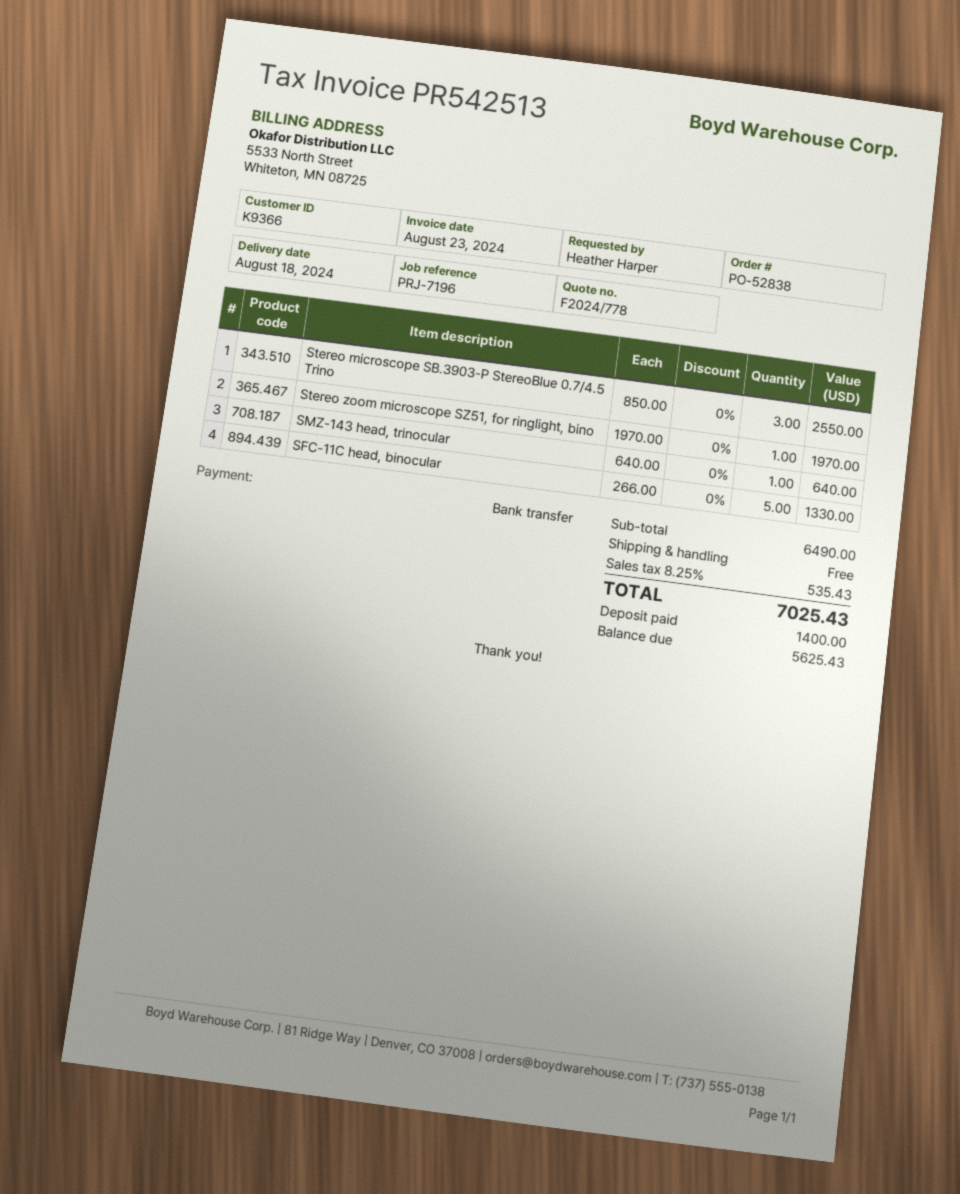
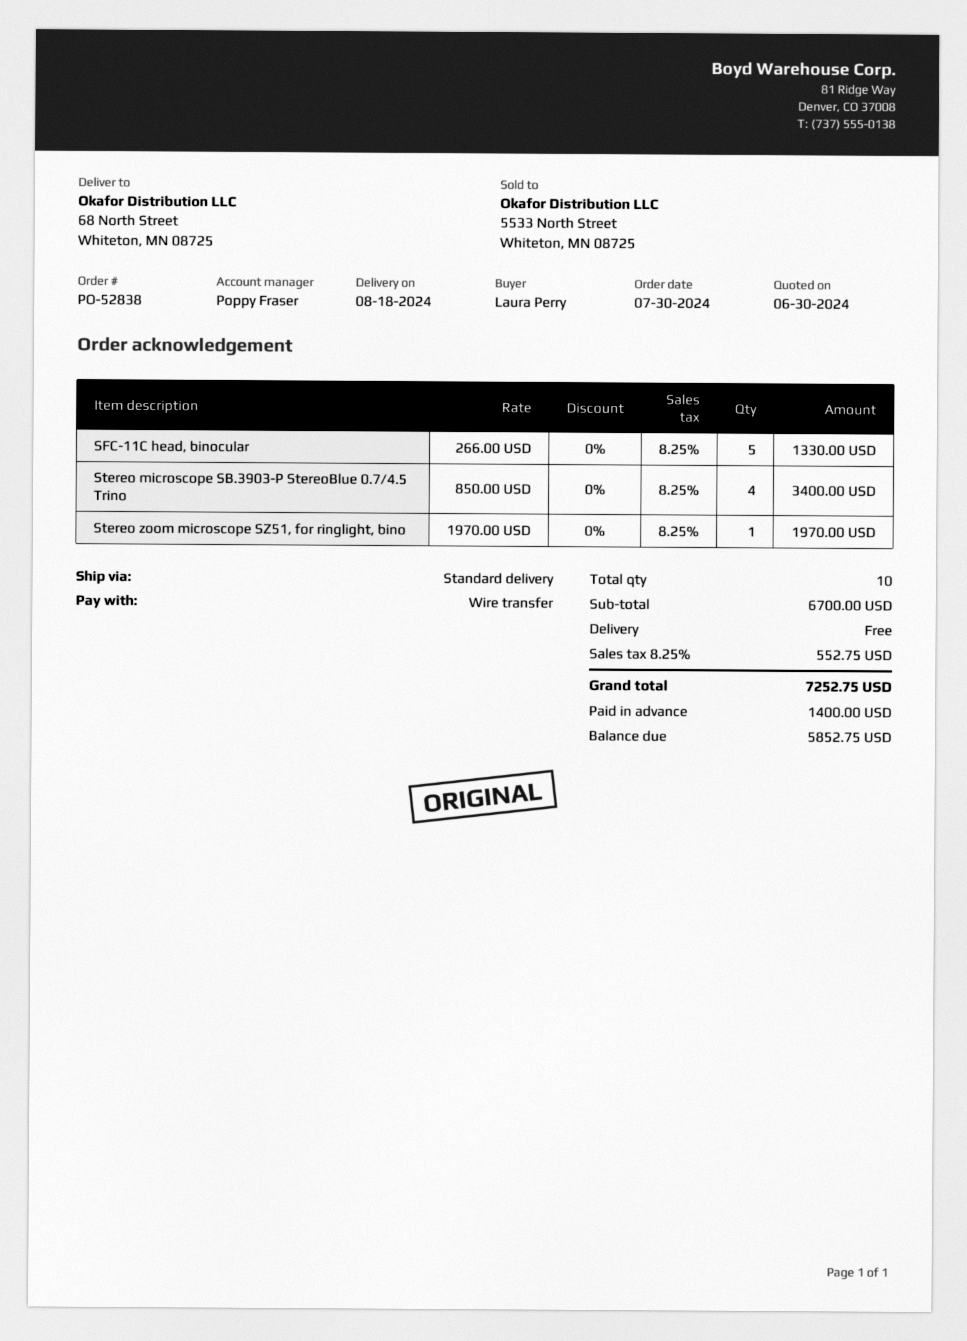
ordered by: Heather Harper -> Laura Perry
Stereo microscope SB.3903-P StereoBlue 0.7/4.5 Trino: 3 x 850.00 = 2550.00 -> 4 x 850.00 = 3400.00
SMZ-143 head, trinocular: 1 x 640.00 = 640.00 -> none
subtotal: 6490.00 -> 6700.00
tax: 8.25% = 535.43 -> 8.25% = 552.75
total: 7025.43 -> 7252.75
balance: 5625.43 -> 5852.75

